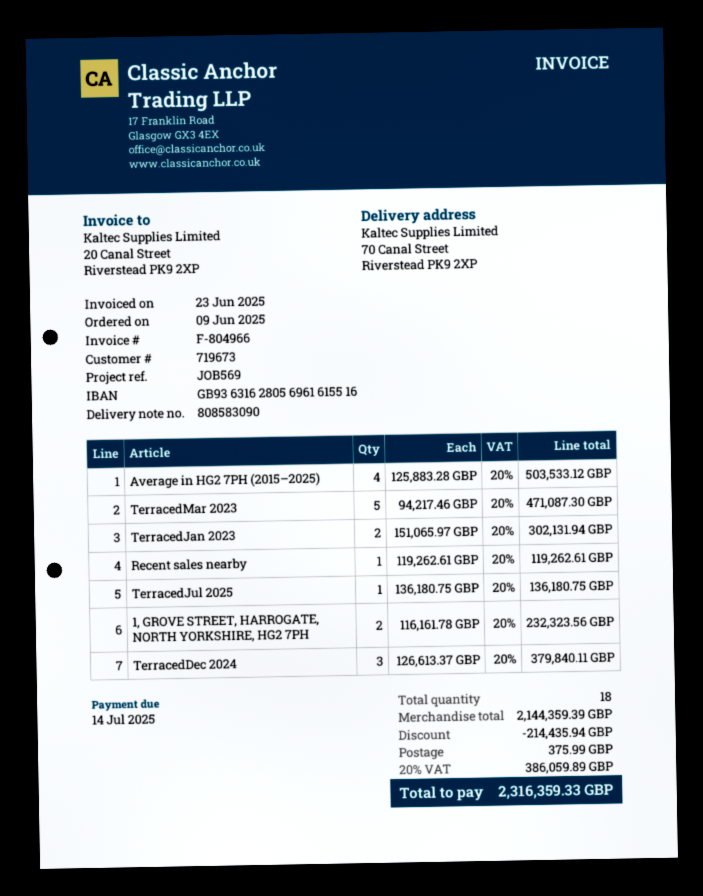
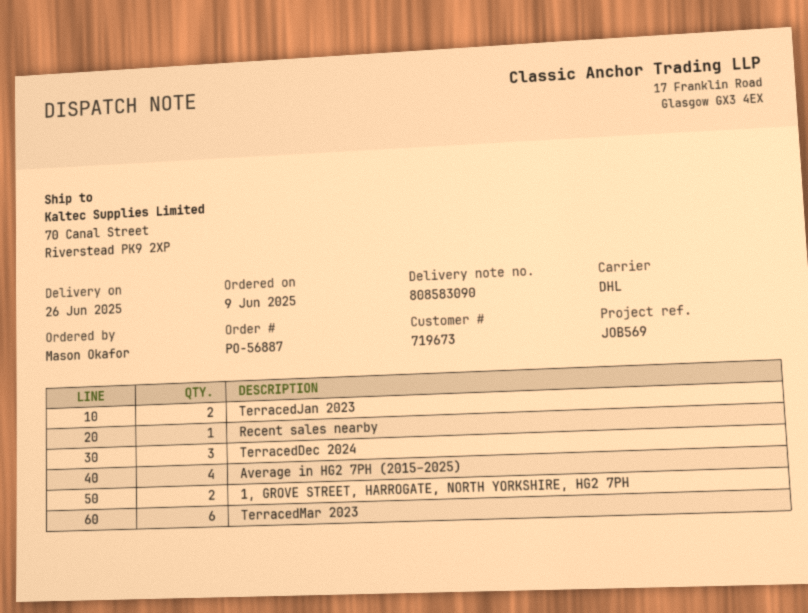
TerracedMar 2023: 5 -> 6
TerracedJul 2025: 1 -> none

